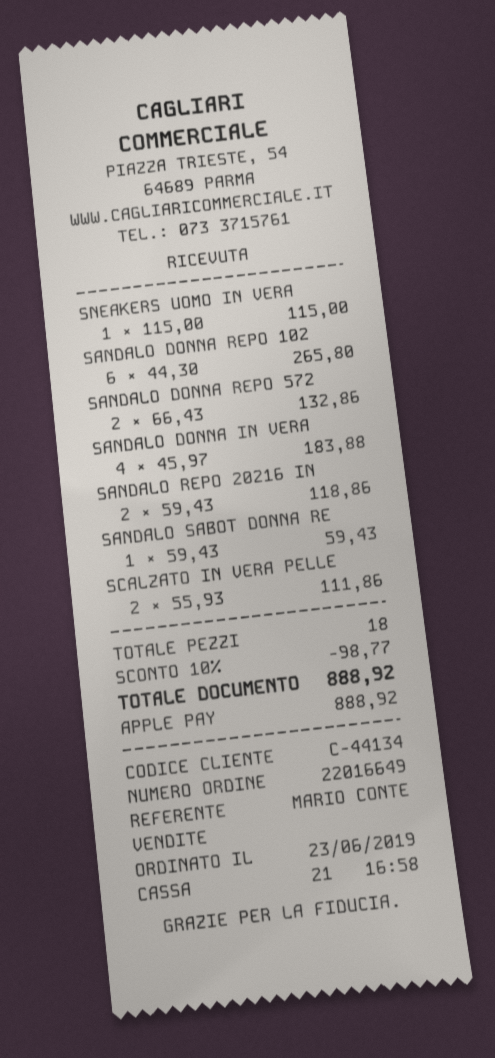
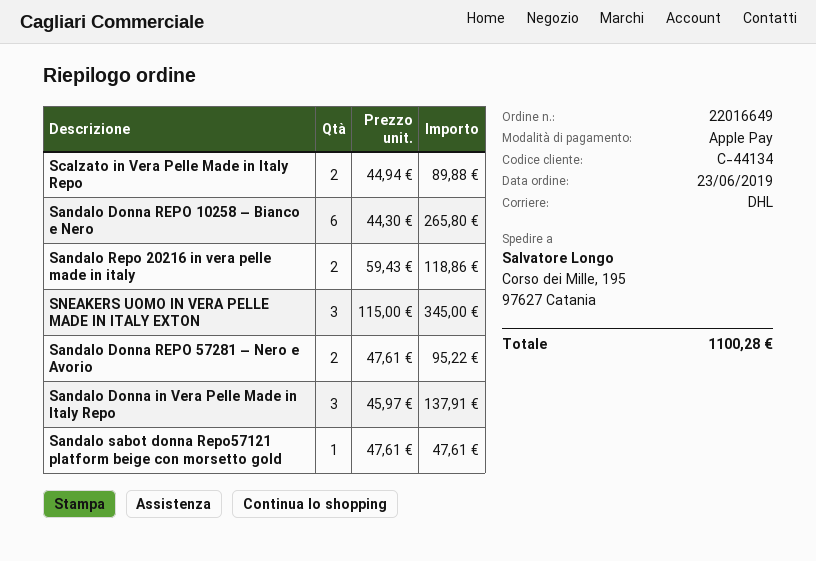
SNEAKERS UOMO IN VERA: 1 x 115.00 = 115.00 -> 3 x 115.00 = 345.00
SANDALO DONNA REPO 572: 2 x 66.43 = 132.86 -> 2 x 47.61 = 95.22
SANDALO DONNA IN VERA: 4 x 45.97 = 183.88 -> 3 x 45.97 = 137.91
SANDALO SABOT DONNA RE: 1 x 59.43 = 59.43 -> 1 x 47.61 = 47.61
SCALZATO IN VERA PELLE: 2 x 55.93 = 111.86 -> 2 x 44.94 = 89.88
discount: 10% = 98.77 -> none
total: 888.92 -> 1100.28

